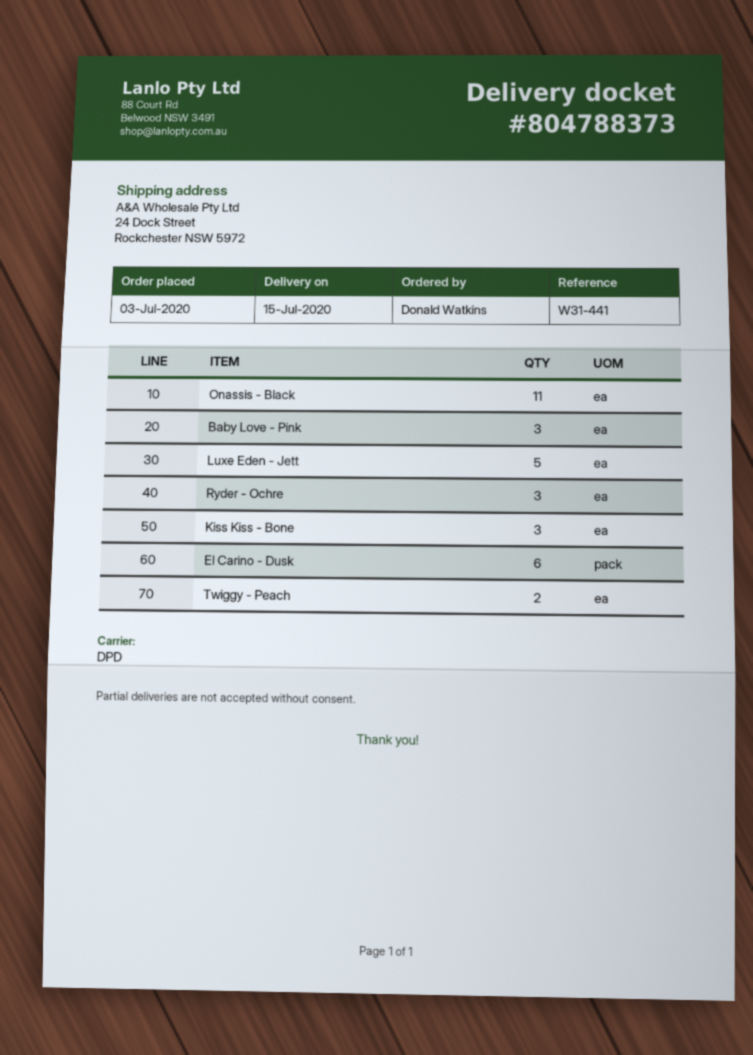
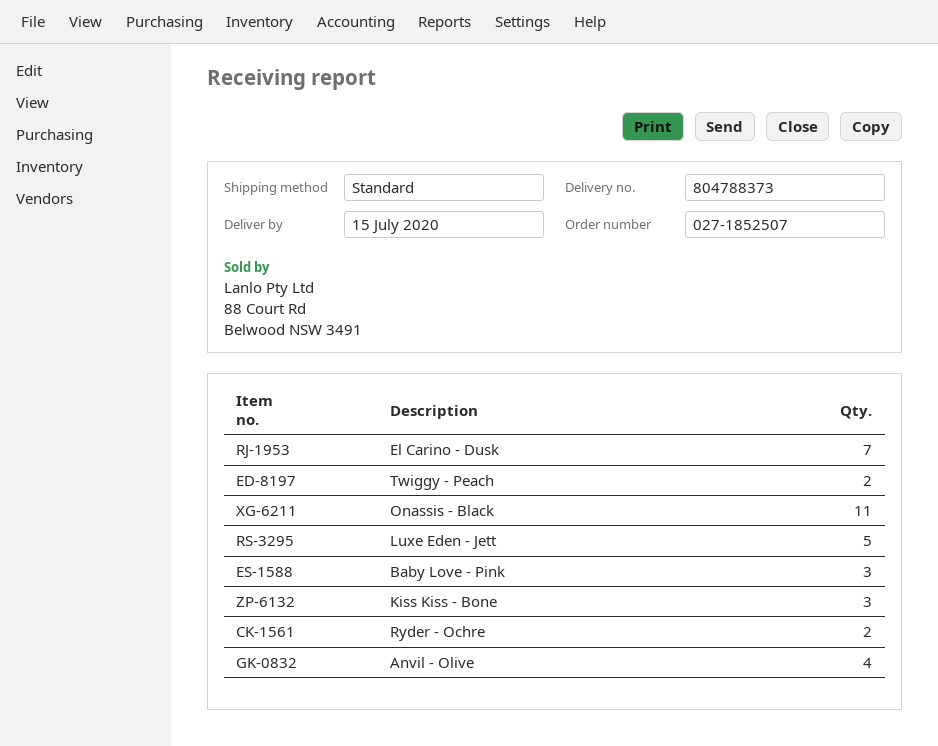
shipping method: DPD -> standard
Ryder - Ochre: 3 -> 2
El Carino - Dusk: 6 -> 7
Anvil - Olive: none -> 4

